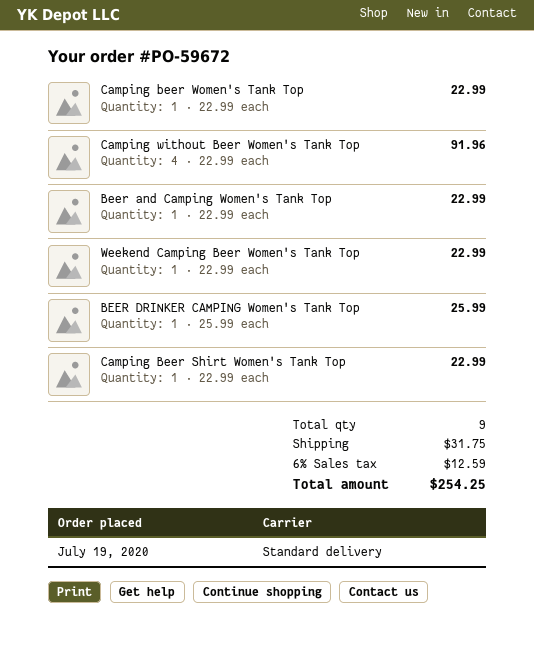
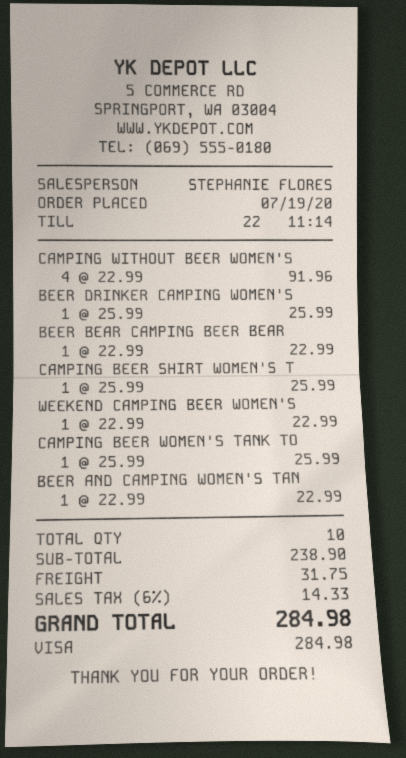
Camping beer Women's Tank Top: 1 x 22.99 = 22.99 -> 1 x 25.99 = 25.99
Camping Beer Shirt Women's Tank Top: 1 x 22.99 = 22.99 -> 1 x 25.99 = 25.99
BEER BEAR CAMPING BEER BEAR: none -> 1 x 22.99 = 22.99
total quantity: 9 -> 10
tax: 6% = 12.59 -> 6% = 14.33
total: 254.25 -> 284.98

